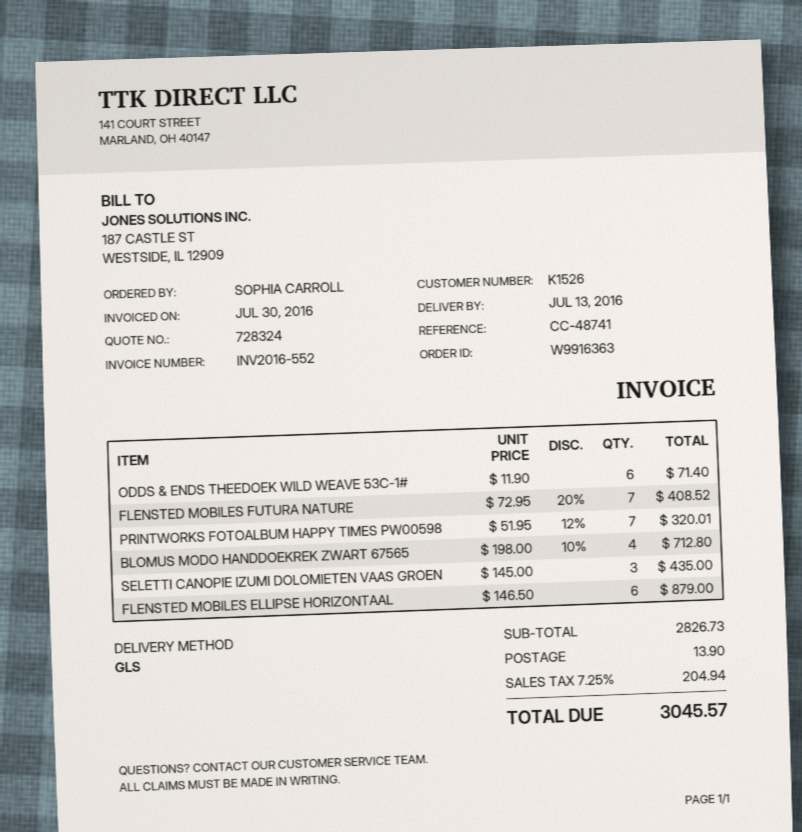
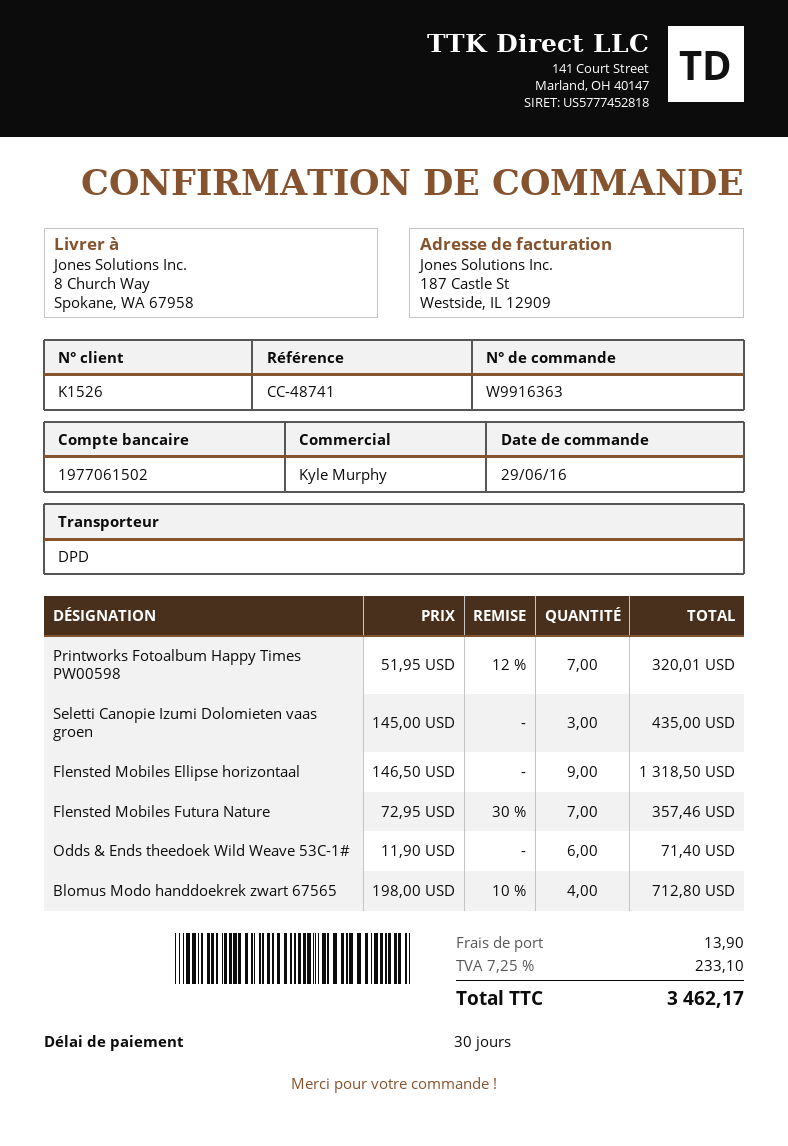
shipping method: GLS -> DPD
FLENSTED MOBILES FUTURA NATURE: 7 x 72.95 - 20% = 408.52 -> 7 x 72.95 - 30% = 357.46
FLENSTED MOBILES ELLIPSE HORIZONTAAL: 6 x 146.50 = 879.00 -> 9 x 146.50 = 1318.50
tax: 7.25% = 204.94 -> 7.25% = 233.10
total: 3045.57 -> 3462.17

